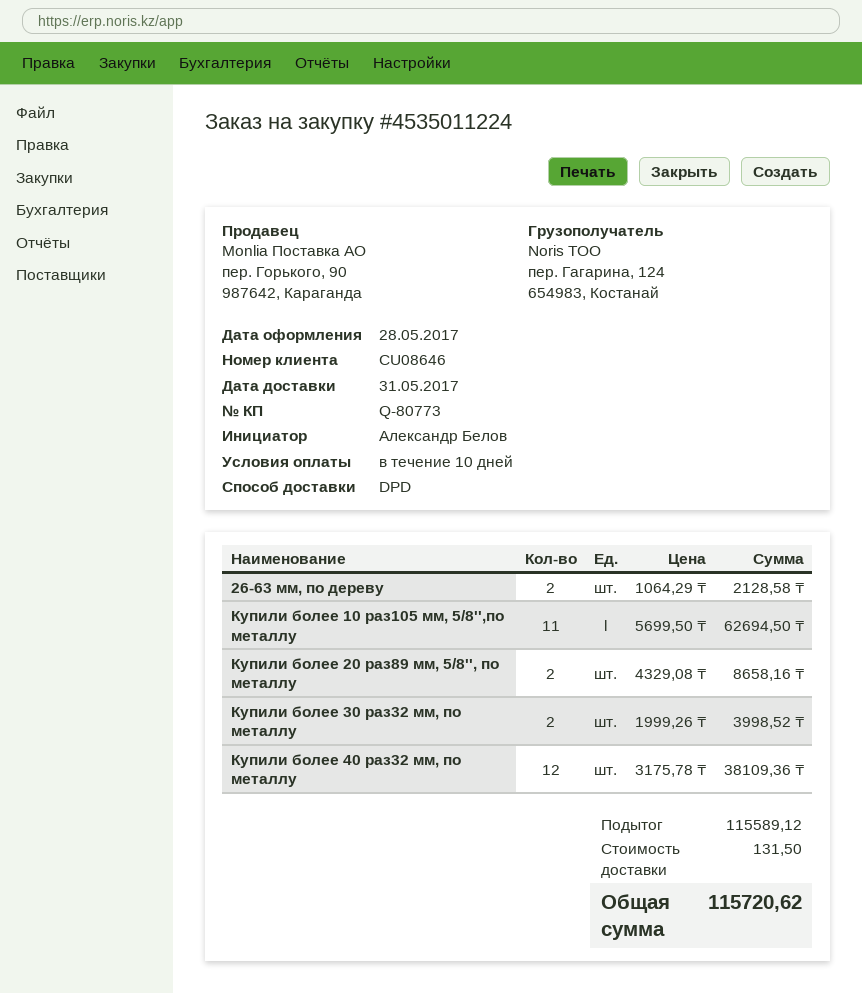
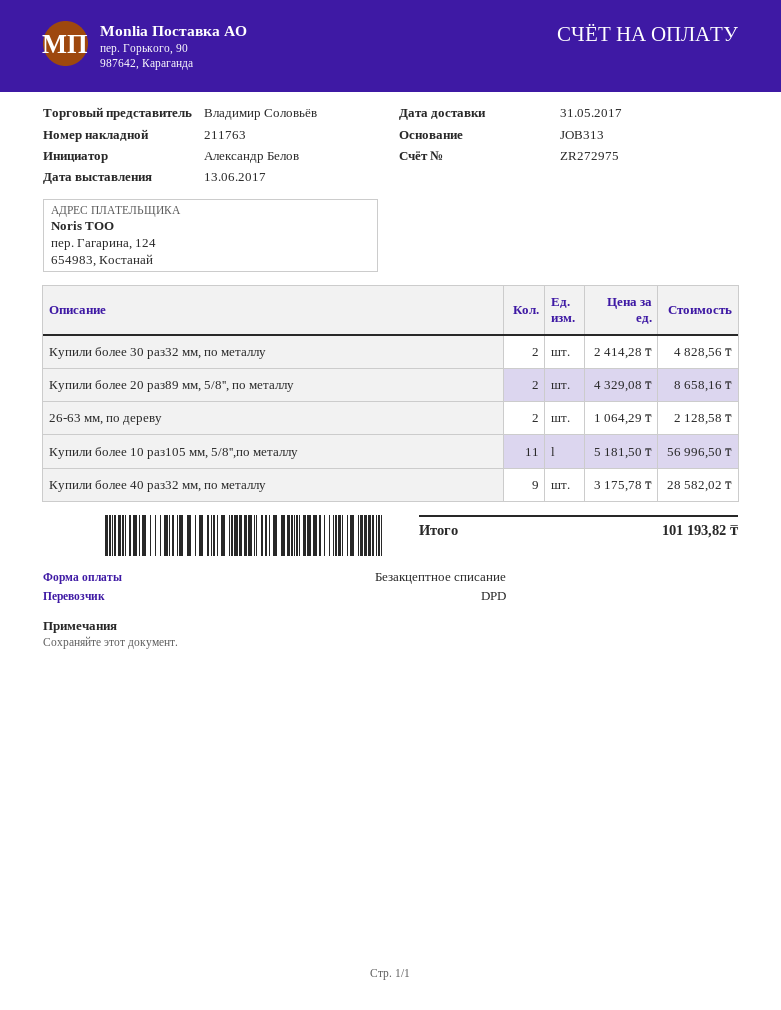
Купили более 10 раз105 мм, 5/8'',по металлу: 11 x 5699.50 = 62694.50 -> 11 x 5181.50 = 56996.50
Купили более 30 раз32 мм, по металлу: 2 x 1999.26 = 3998.52 -> 2 x 2414.28 = 4828.56
Купили более 40 раз32 мм, по металлу: 12 x 3175.78 = 38109.36 -> 9 x 3175.78 = 28582.02
shipping: 131.50 -> none
total: 115720.62 -> 101193.82

